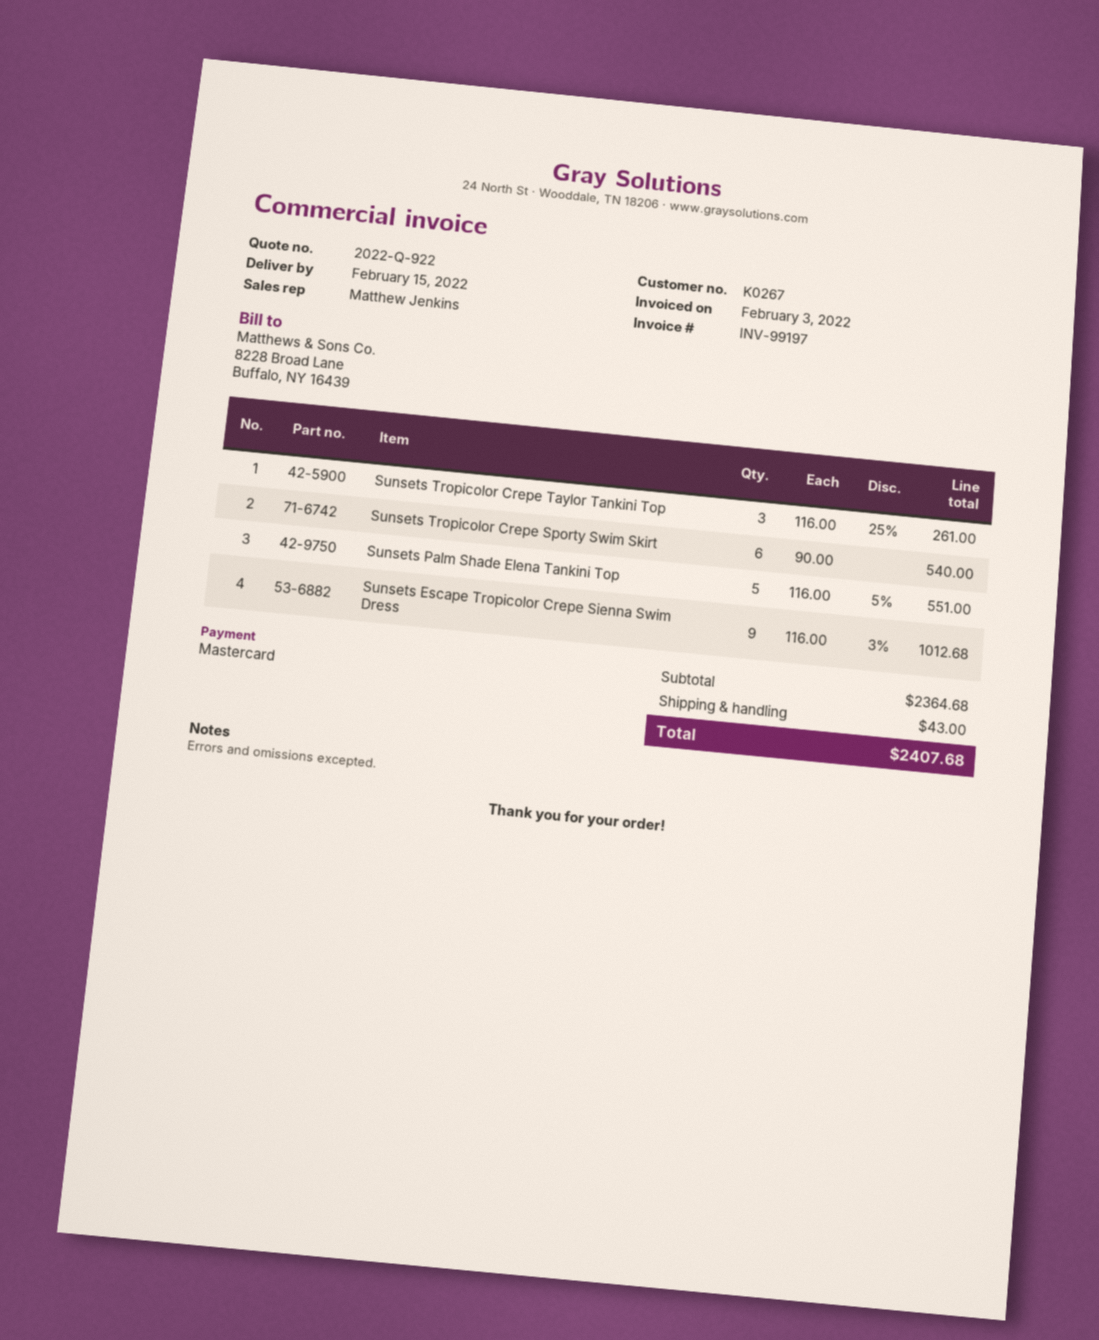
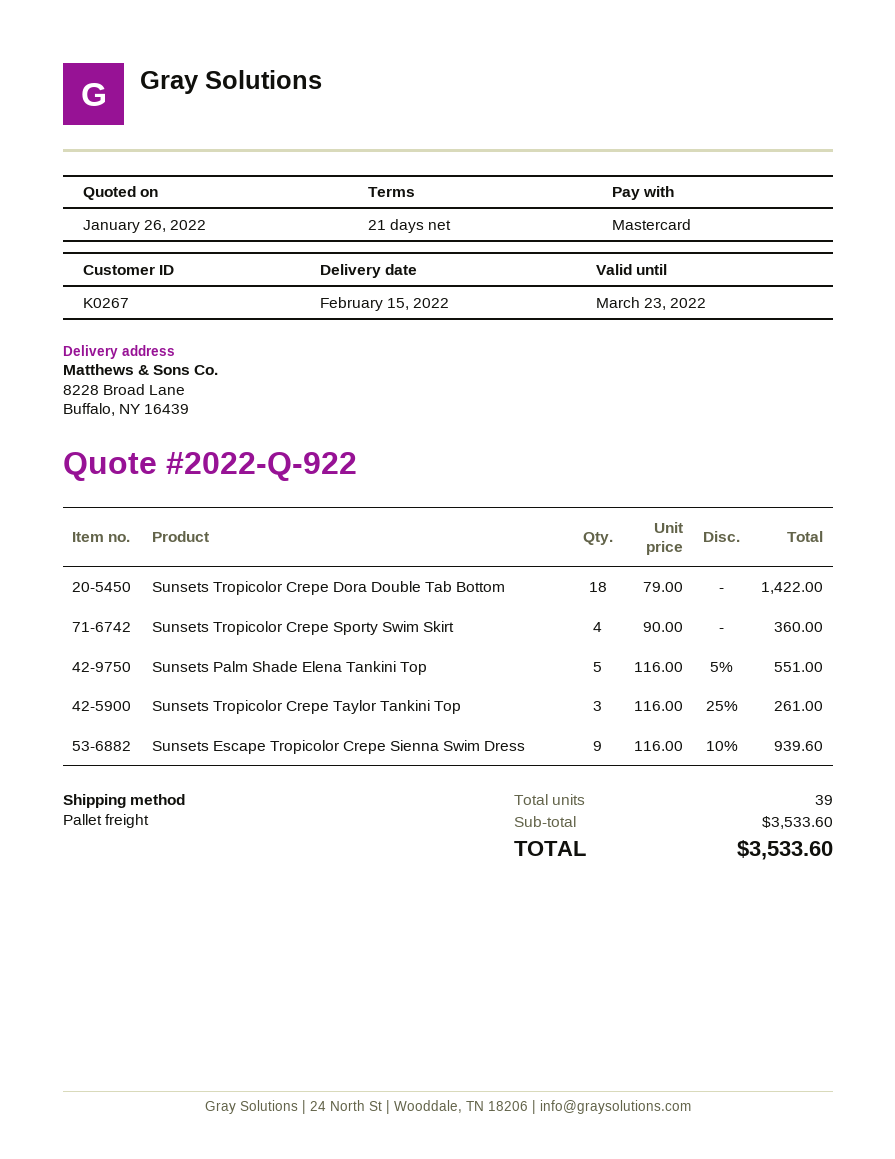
Sunsets Tropicolor Crepe Sporty Swim Skirt: 6 x 90.00 = 540.00 -> 4 x 90.00 = 360.00
Sunsets Escape Tropicolor Crepe Sienna Swim Dress: 9 x 116.00 - 3% = 1012.68 -> 9 x 116.00 - 10% = 939.60
Sunsets Tropicolor Crepe Dora Double Tab Bottom: none -> 18 x 79.00 = 1422.00
subtotal: 2364.68 -> 3533.60
shipping: 43.00 -> none
total: 2407.68 -> 3533.60

